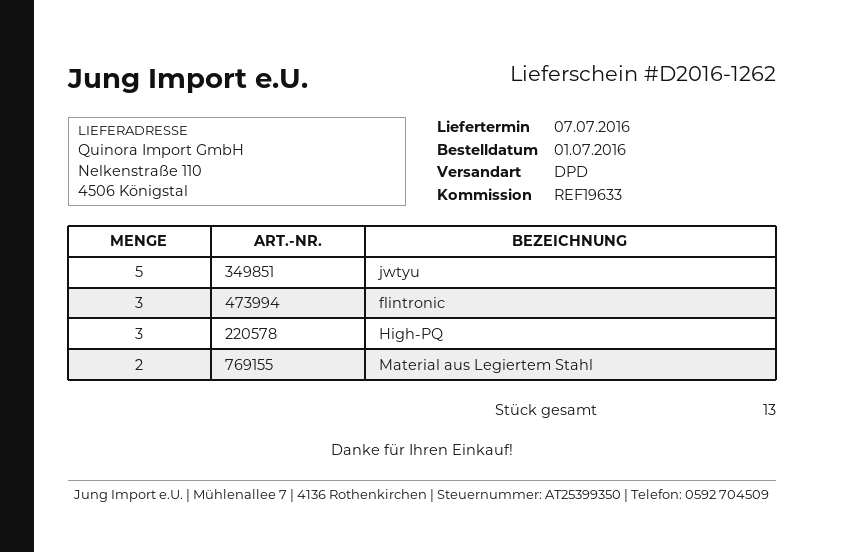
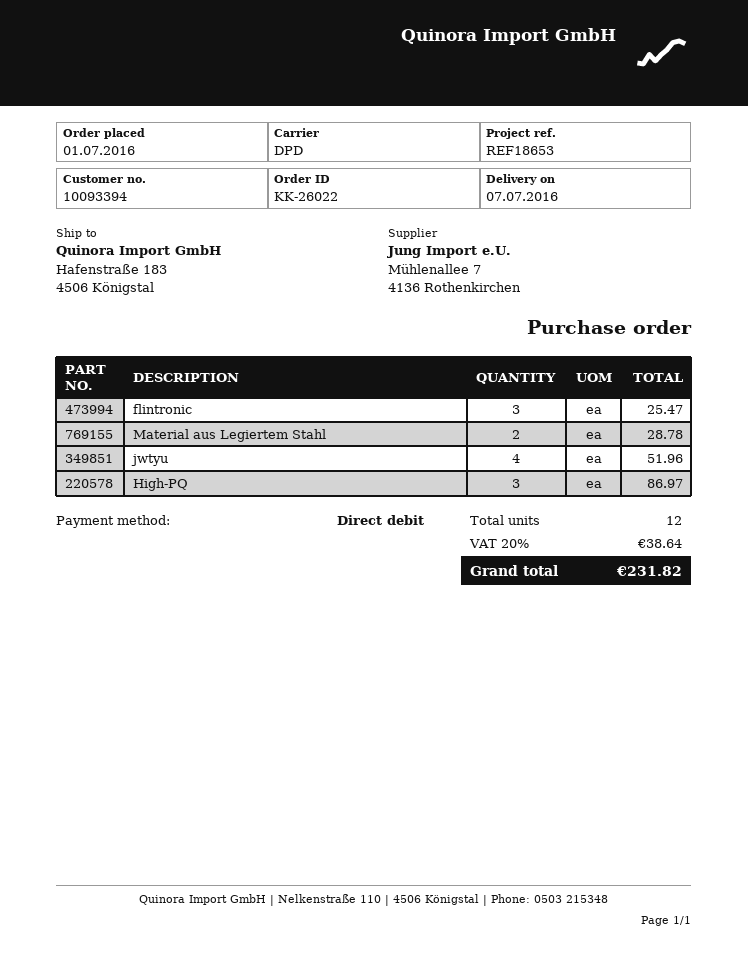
reference: REF19633 -> REF18653
ship to: Nelkenstraße 110, 4506 Königstal -> Hafenstraße 183, 4506 Königstal
jwtyu: 5 -> 4
total quantity: 13 -> 12

